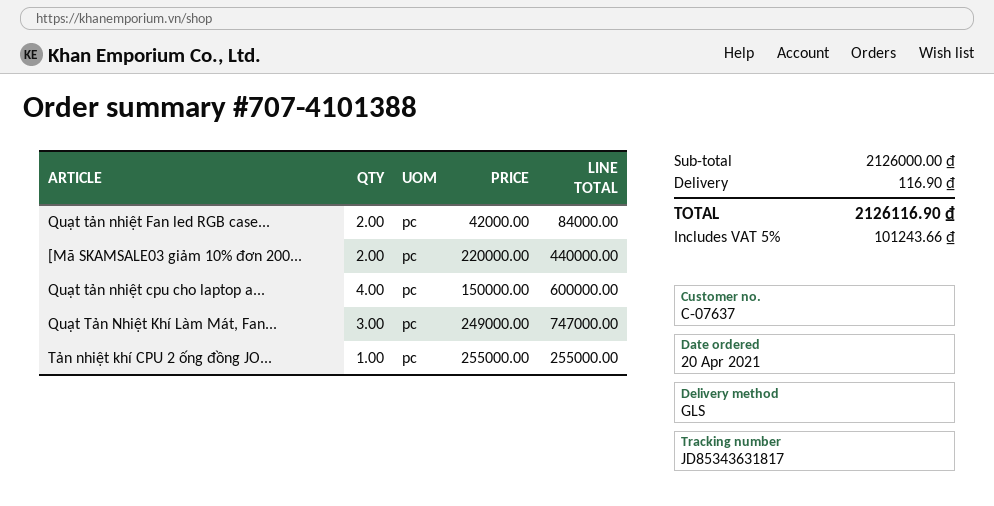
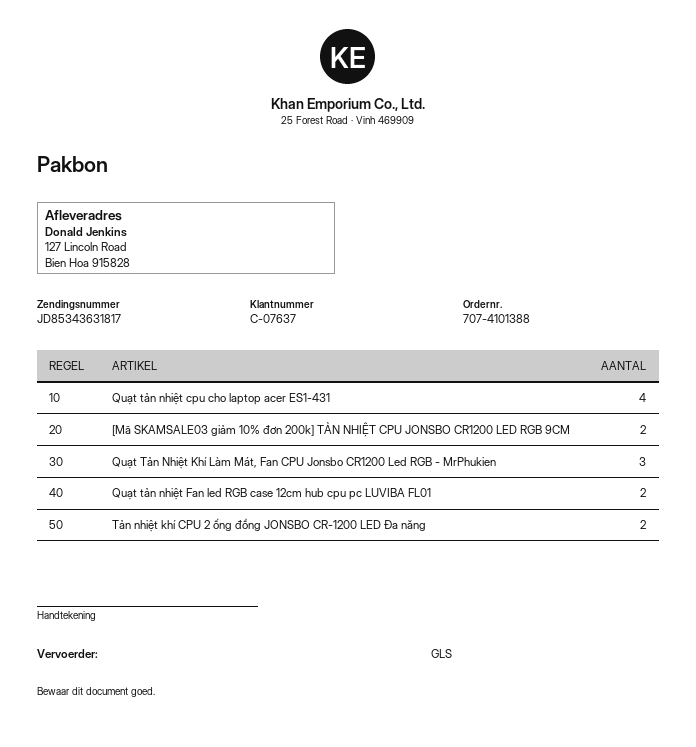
Tản nhiệt khí CPU 2 ống đồng JO...: 1 -> 2

